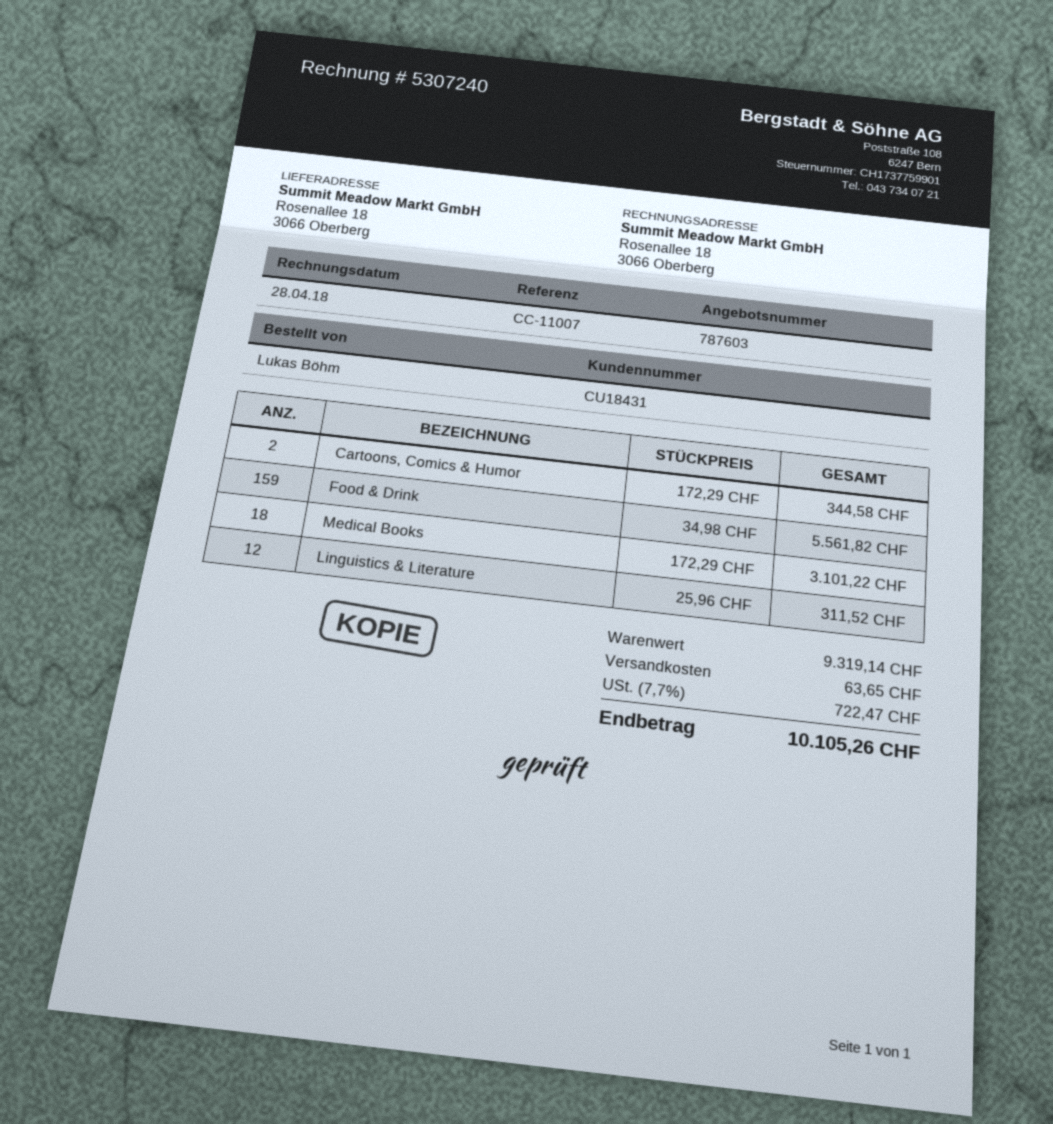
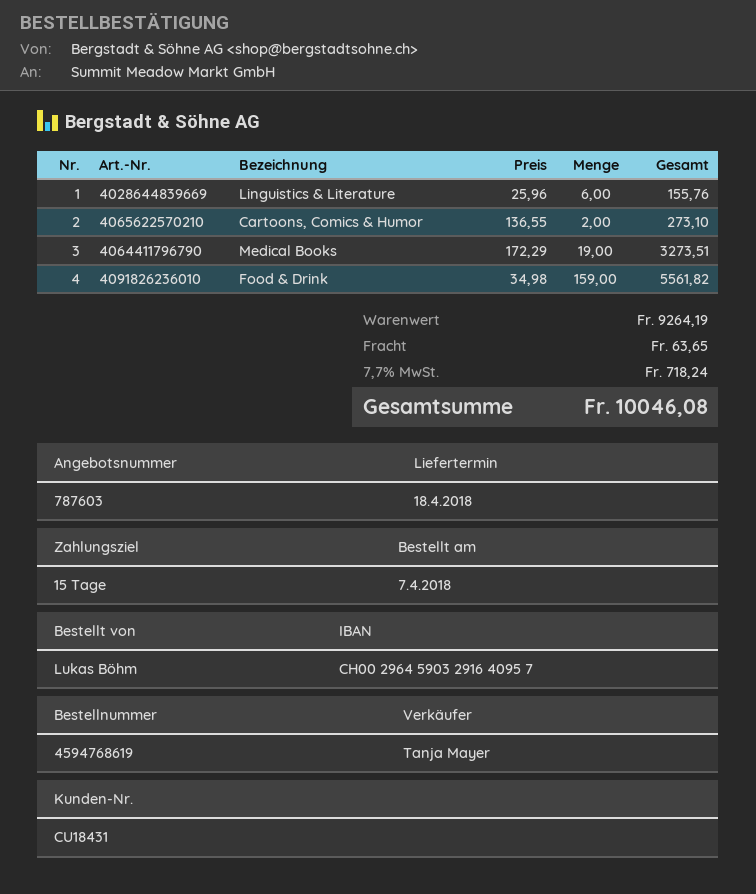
Cartoons, Comics & Humor: 2 x 172.29 = 344.58 -> 2 x 136.55 = 273.10
Medical Books: 18 x 172.29 = 3101.22 -> 19 x 172.29 = 3273.51
Linguistics & Literature: 12 x 25.96 = 311.52 -> 6 x 25.96 = 155.76
subtotal: 9319.14 -> 9264.19
tax: 7.7% = 722.47 -> 7.7% = 718.24
total: 10105.26 -> 10046.08

